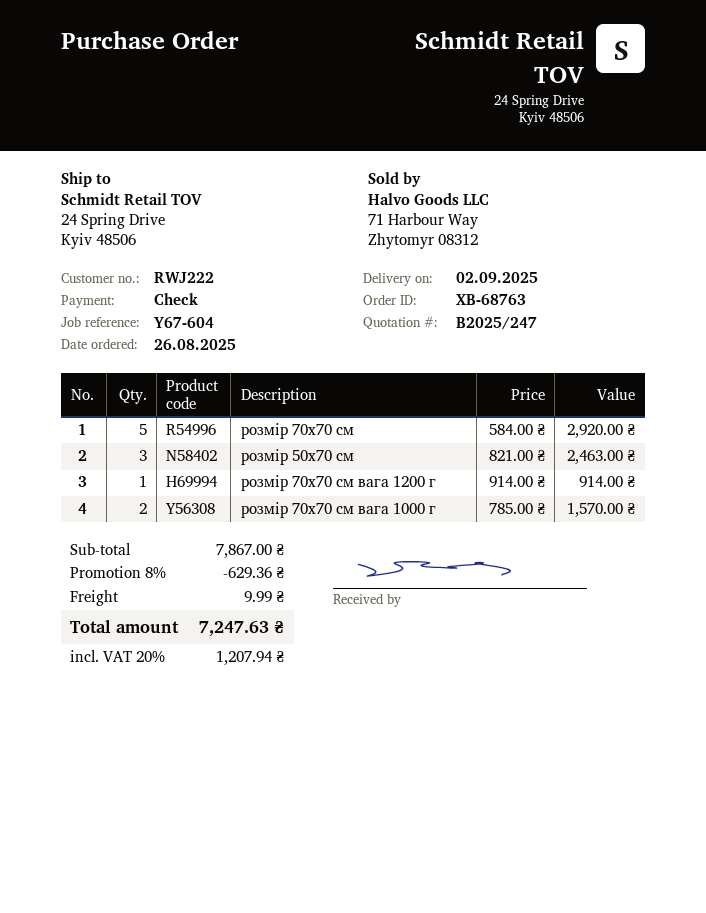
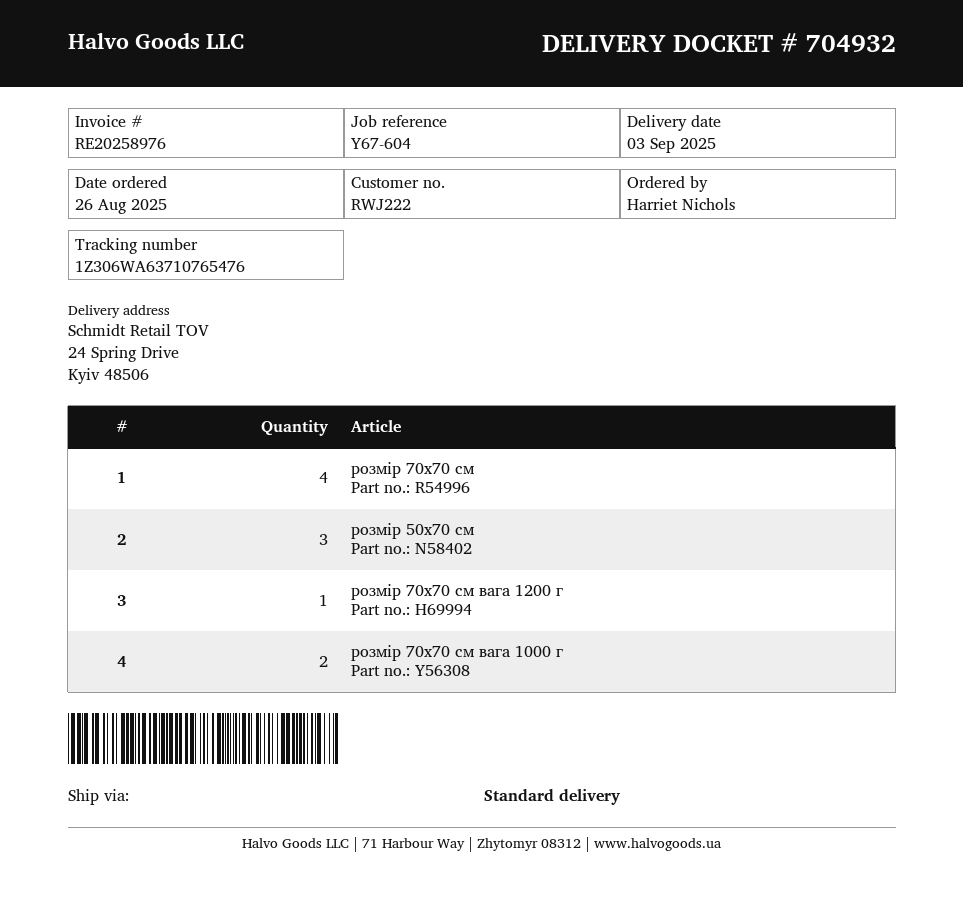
delivery date: 2025-09-02 -> 2025-09-03
розмір 70х70 см: 5 -> 4

